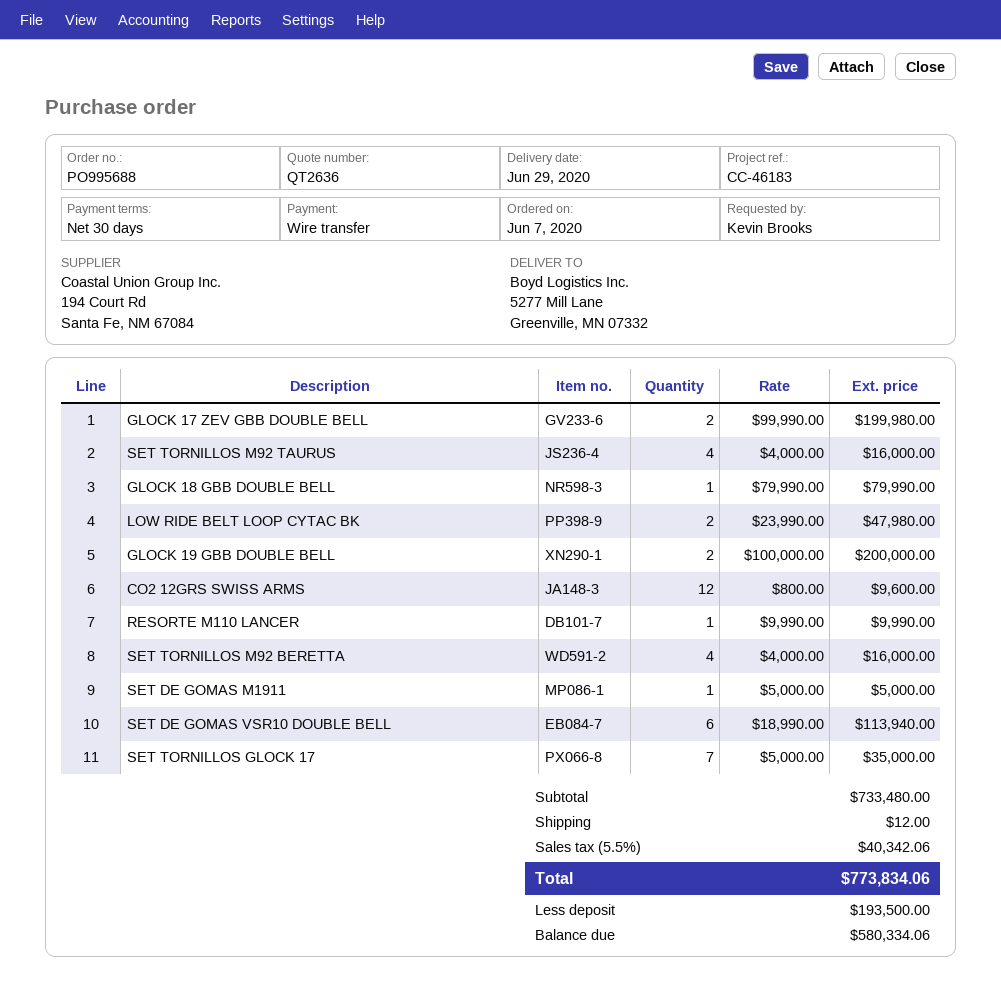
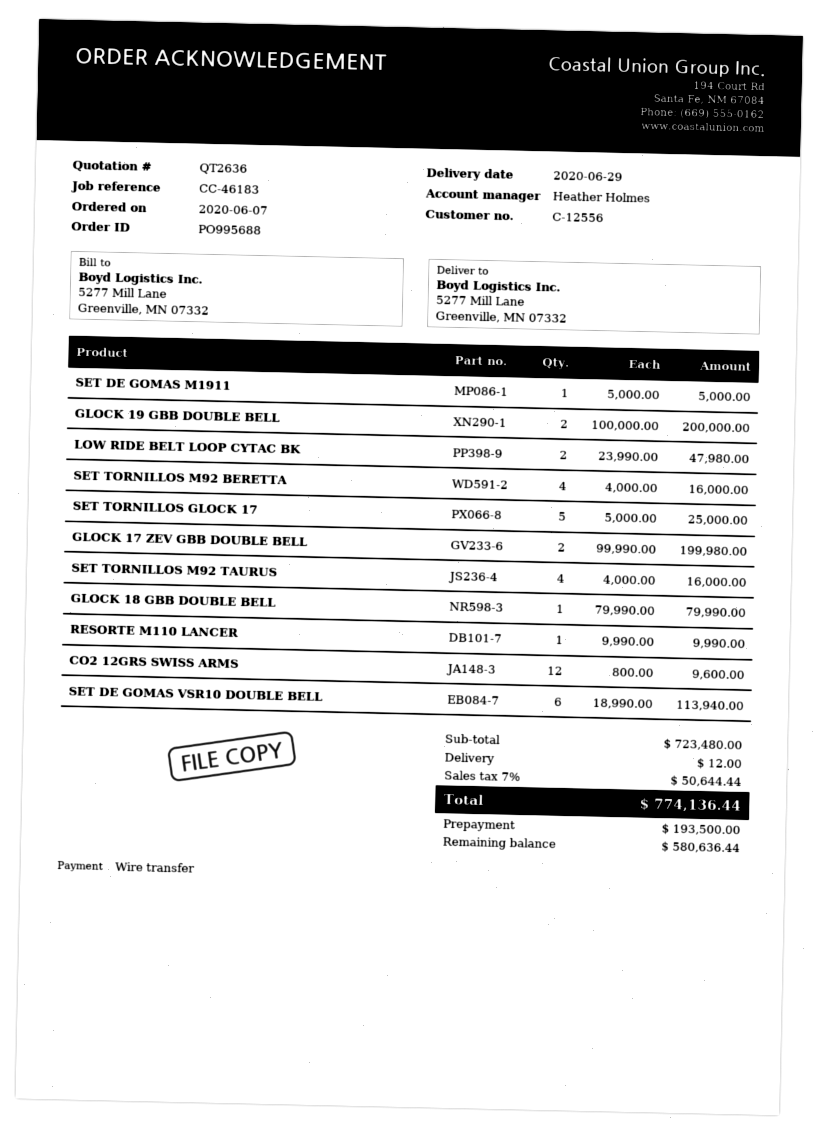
SET TORNILLOS GLOCK 17: 7 x 5000.00 = 35000.00 -> 5 x 5000.00 = 25000.00
subtotal: 733480.00 -> 723480.00
tax: 5.5% = 40342.06 -> 7% = 50644.44
total: 773834.06 -> 774136.44
balance: 580334.06 -> 580636.44

